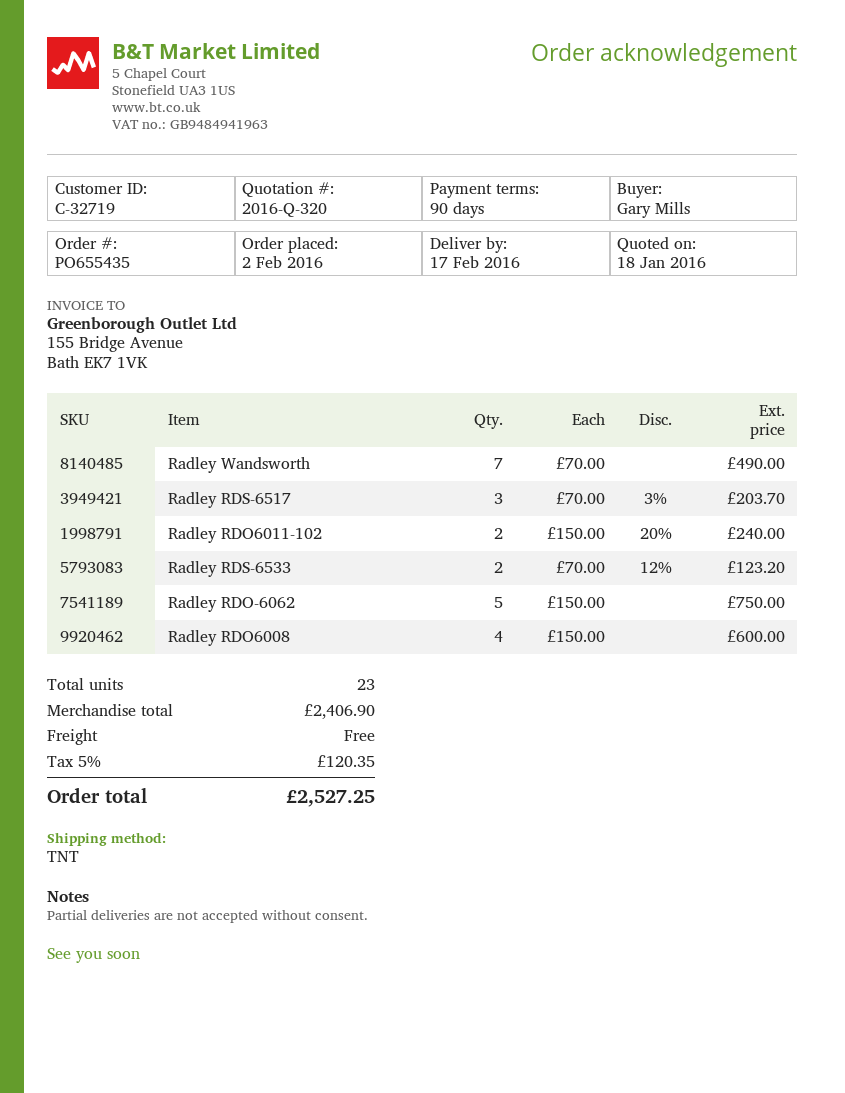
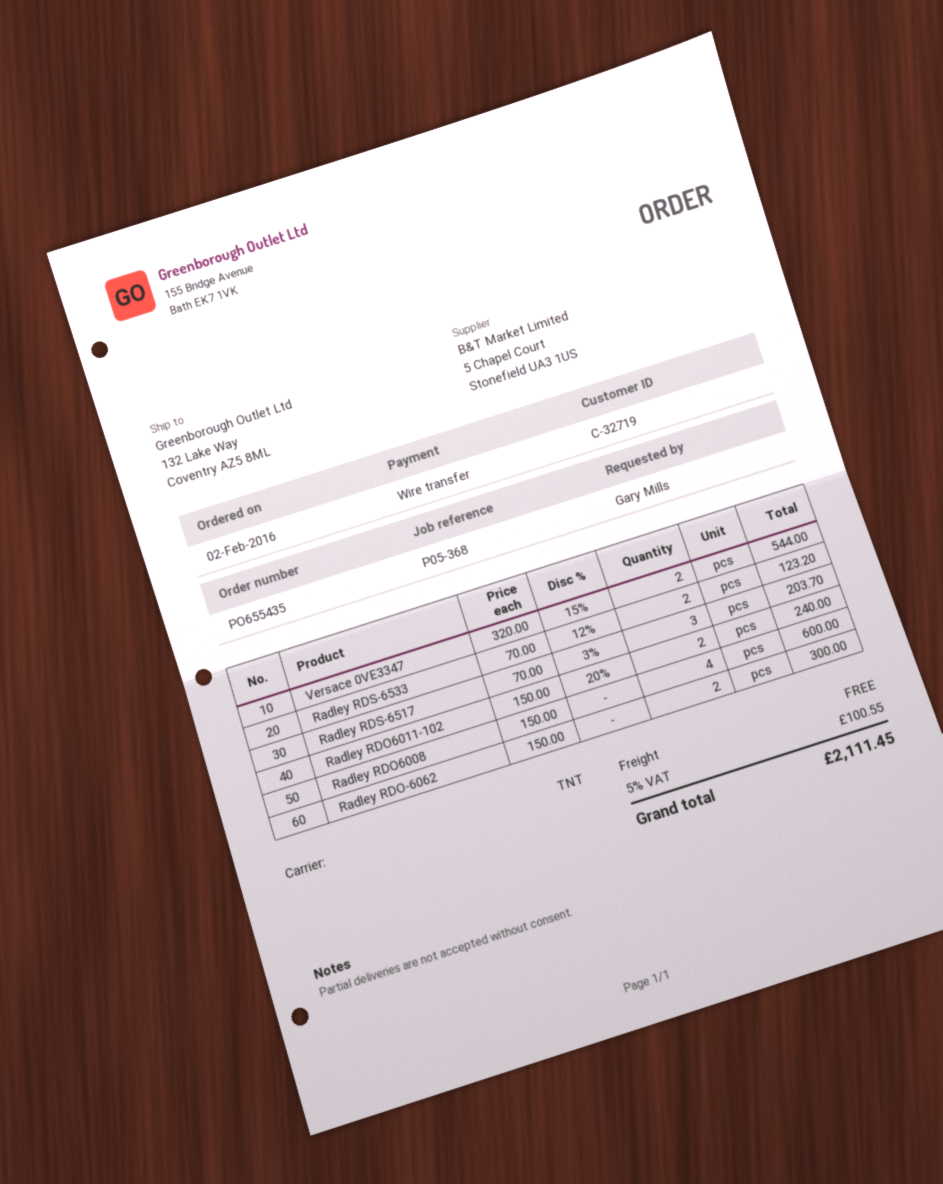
Radley Wandsworth: 7 x 70.00 = 490.00 -> none
Radley RDO-6062: 5 x 150.00 = 750.00 -> 2 x 150.00 = 300.00
Versace 0VE3347: none -> 2 x 320.00 - 15% = 544.00
tax: 5% = 120.35 -> 5% = 100.55
total: 2527.25 -> 2111.45

